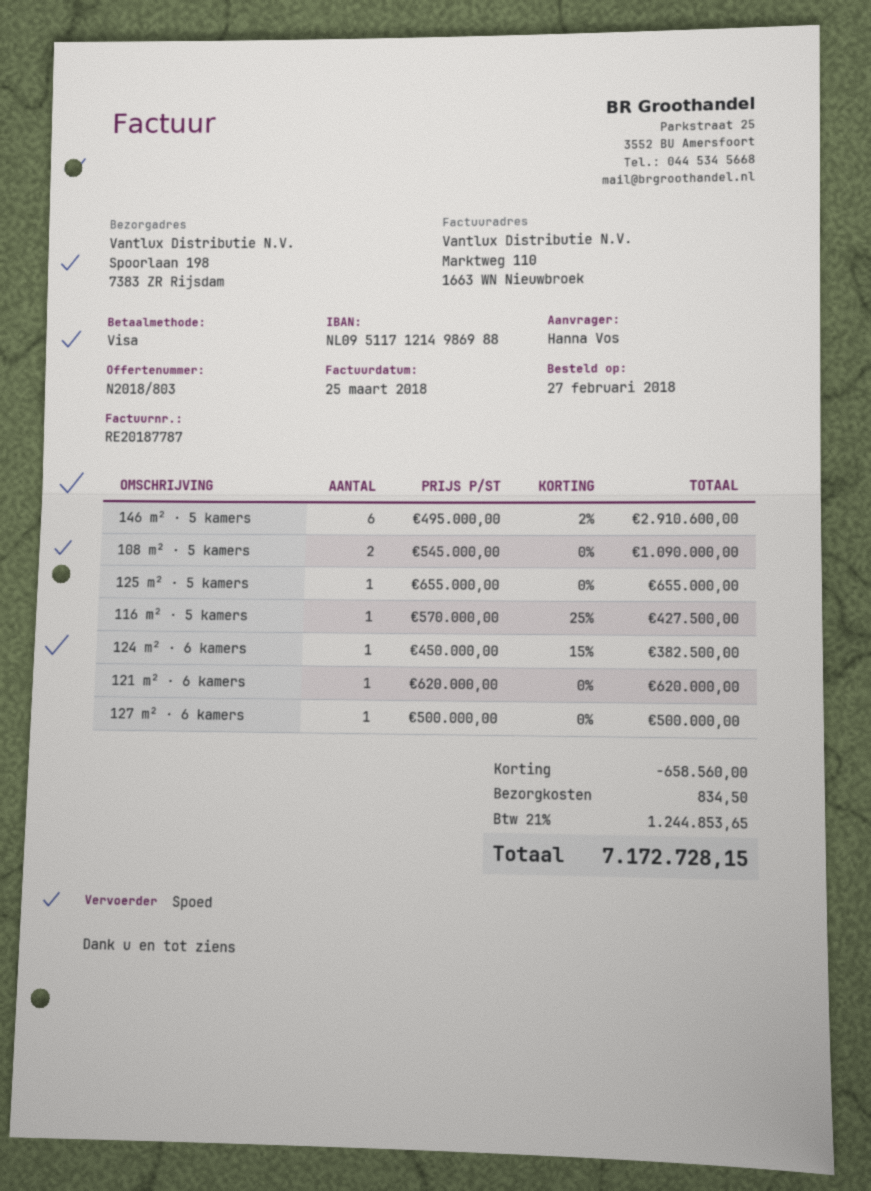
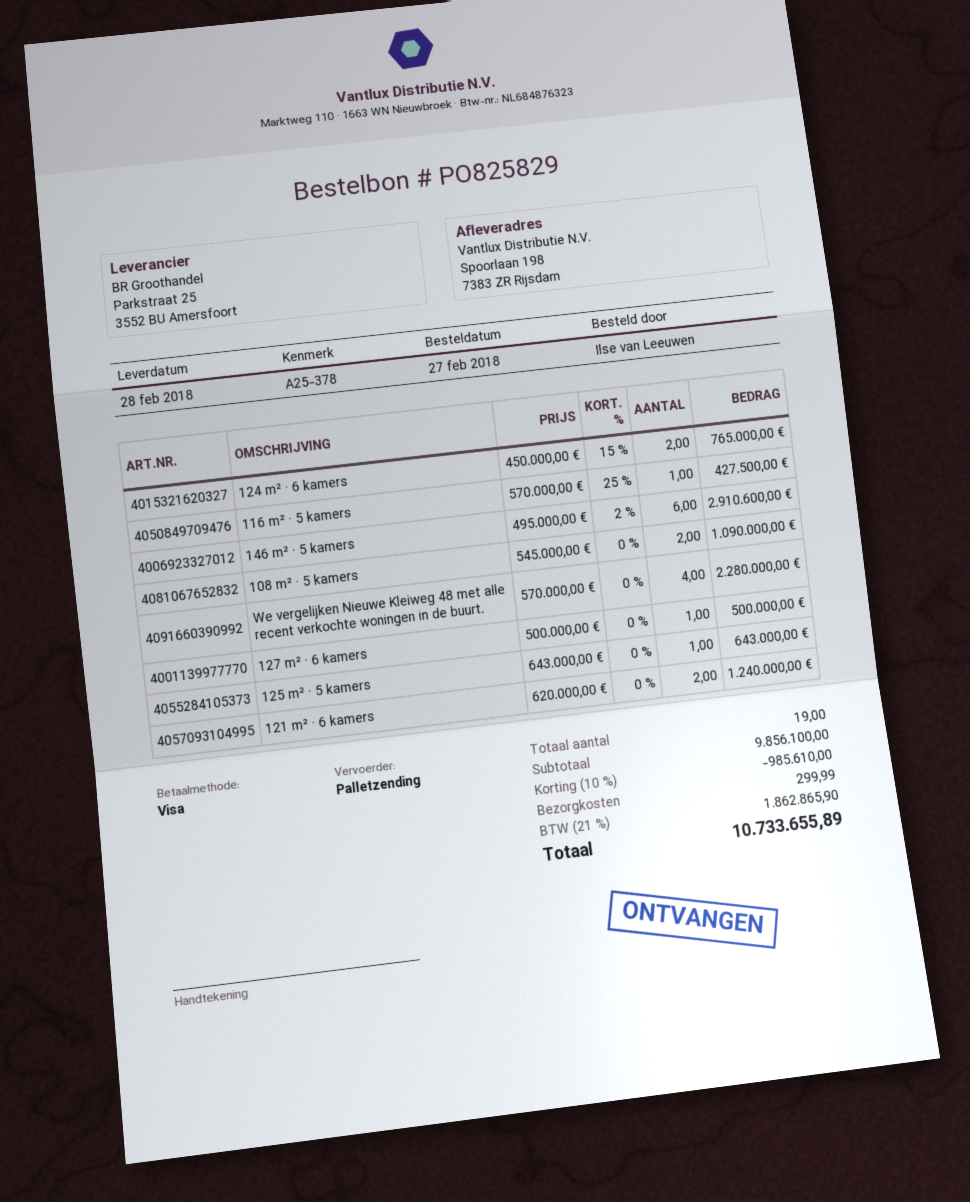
ordered by: Hanna Vos -> Ilse van Leeuwen
shipping method: express -> pallet freight
125 m² · 5 kamers: 1 x 655000.00 = 655000.00 -> 1 x 643000.00 = 643000.00
124 m² · 6 kamers: 1 x 450000.00 - 15% = 382500.00 -> 2 x 450000.00 - 15% = 765000.00
121 m² · 6 kamers: 1 x 620000.00 = 620000.00 -> 2 x 620000.00 = 1240000.00
We vergelijken Nieuwe Kleiweg 48 met alle recent verkochte woningen in de buurt.: none -> 4 x 570000.00 = 2280000.00
discount: 658560.00 -> 985610.00
shipping: 834.50 -> 299.99
tax: 21% = 1244853.65 -> 21% = 1862865.90
total: 7172728.15 -> 10733655.89

